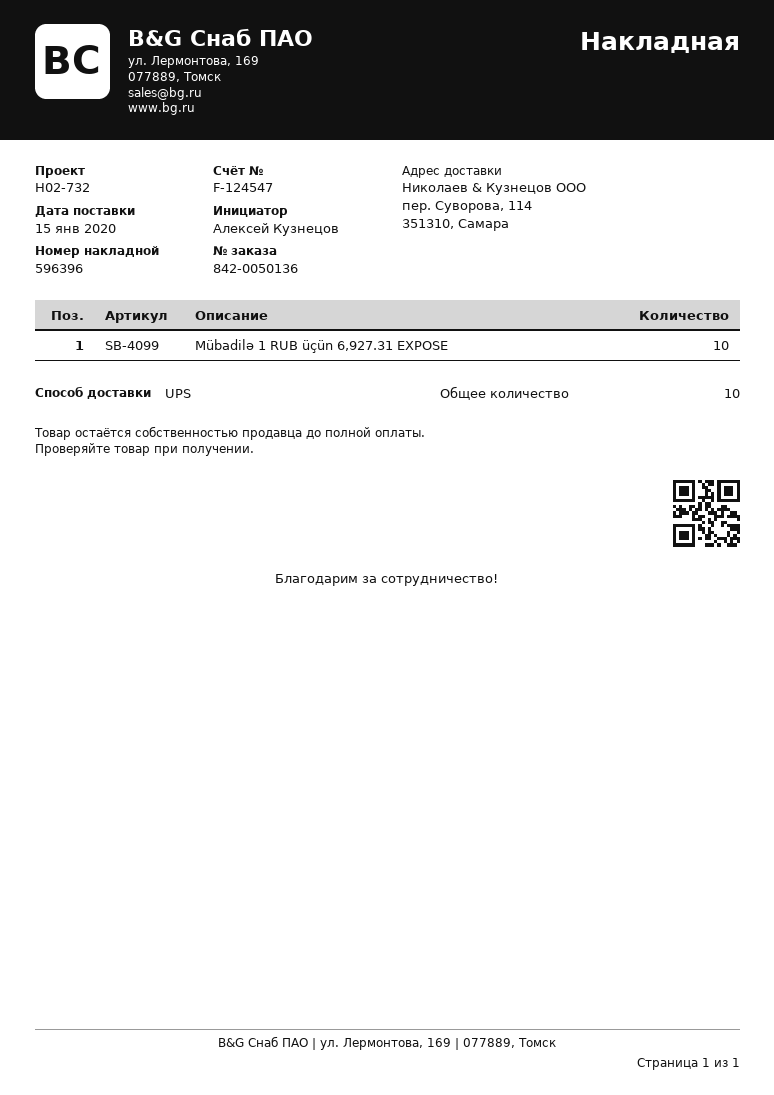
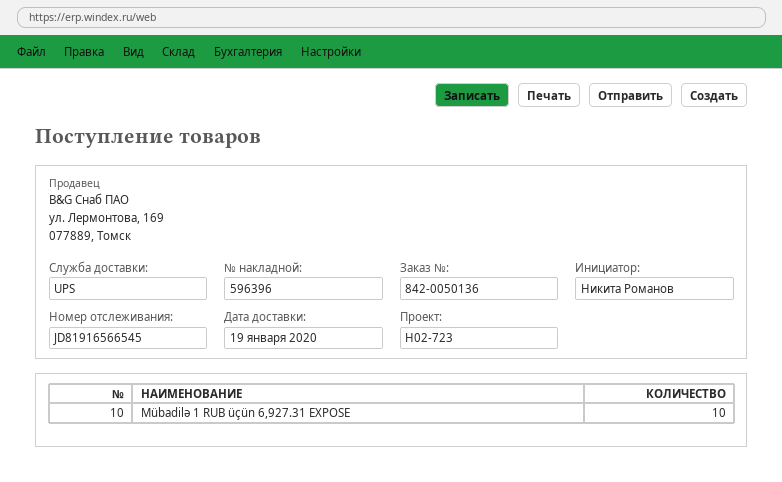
delivery date: 2020-01-15 -> 2020-01-19
reference: H02-732 -> H02-723
ordered by: Алексей Кузнецов -> Никита Романов

